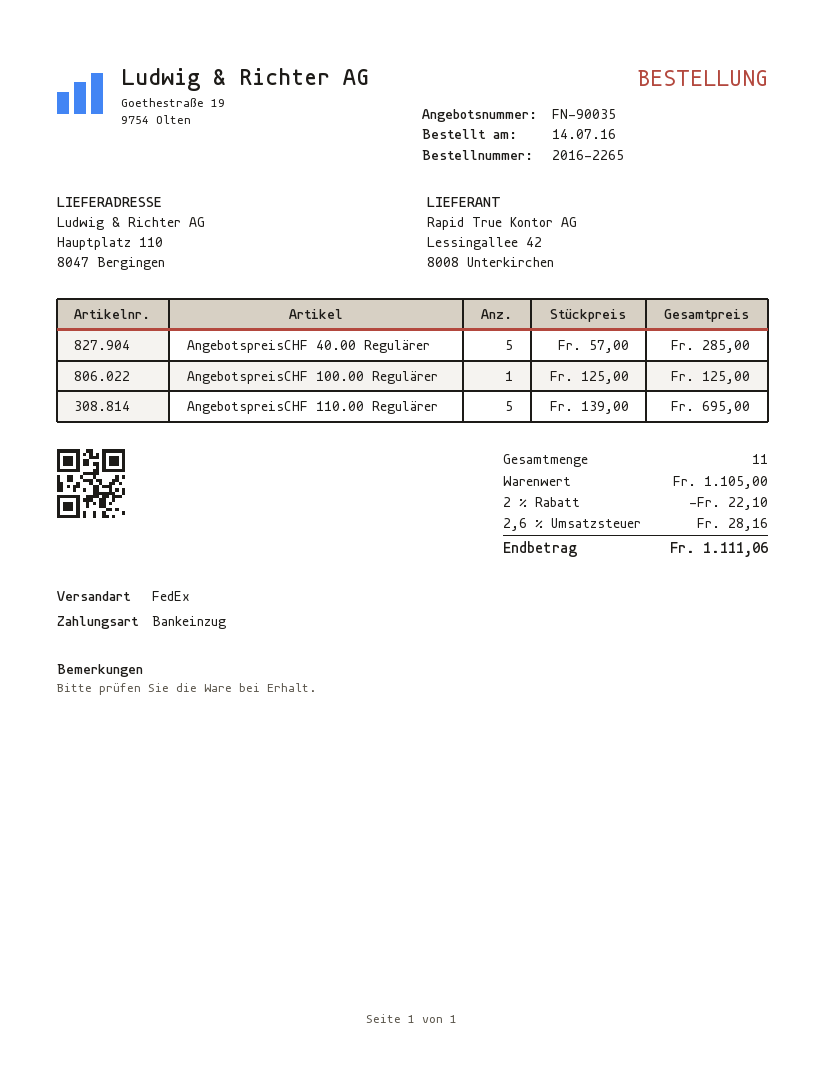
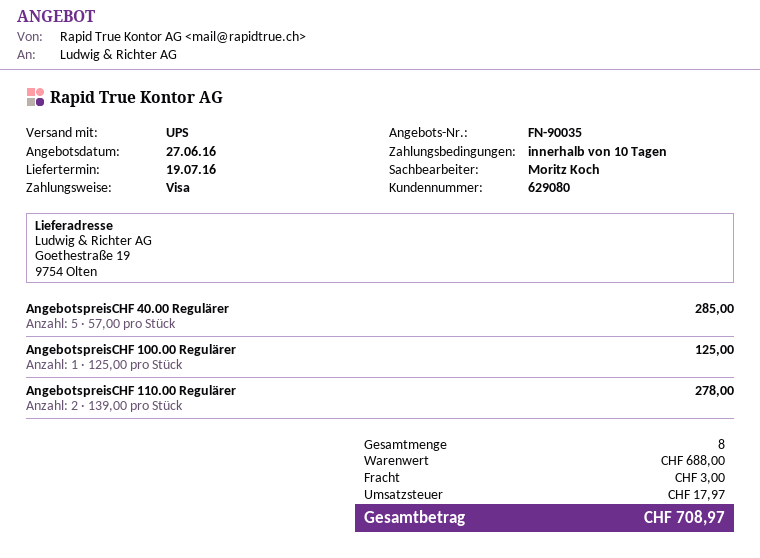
payment method: direct debit -> Visa
shipping method: FedEx -> UPS
ship to: Hauptplatz 110, 8047 Bergingen -> Goethestraße 19, 9754 Olten
AngebotspreisCHF 110.00 Regulärer: 5 x 139.00 = 695.00 -> 2 x 139.00 = 278.00
total quantity: 11 -> 8
subtotal: 1105.00 -> 688.00
discount: 2% = 22.10 -> none
shipping: none -> 3.00
tax: 28.16 -> 17.97
total: 1111.06 -> 708.97

